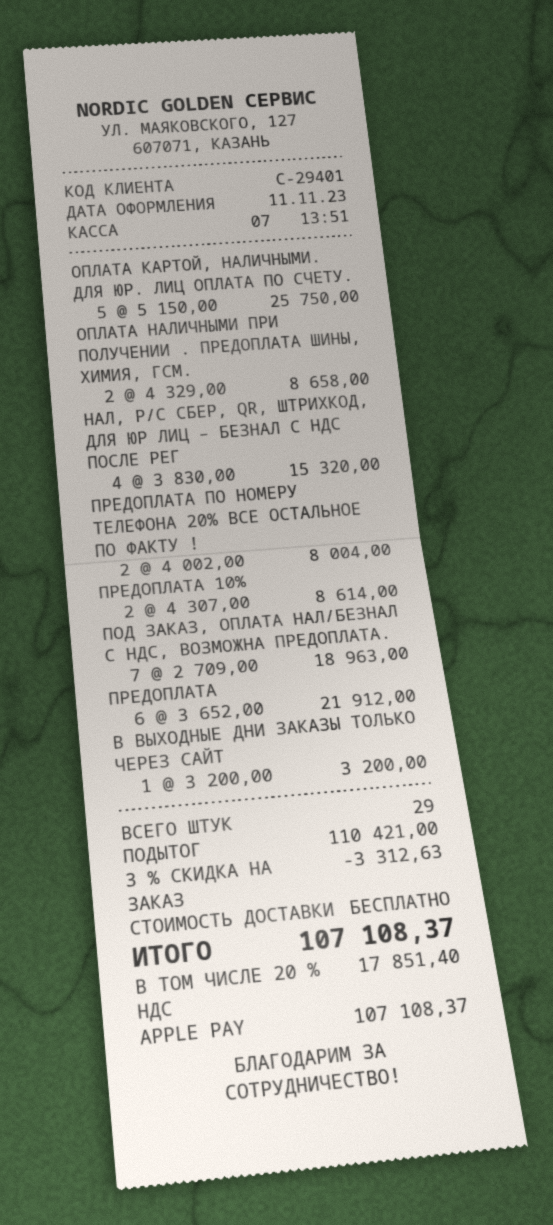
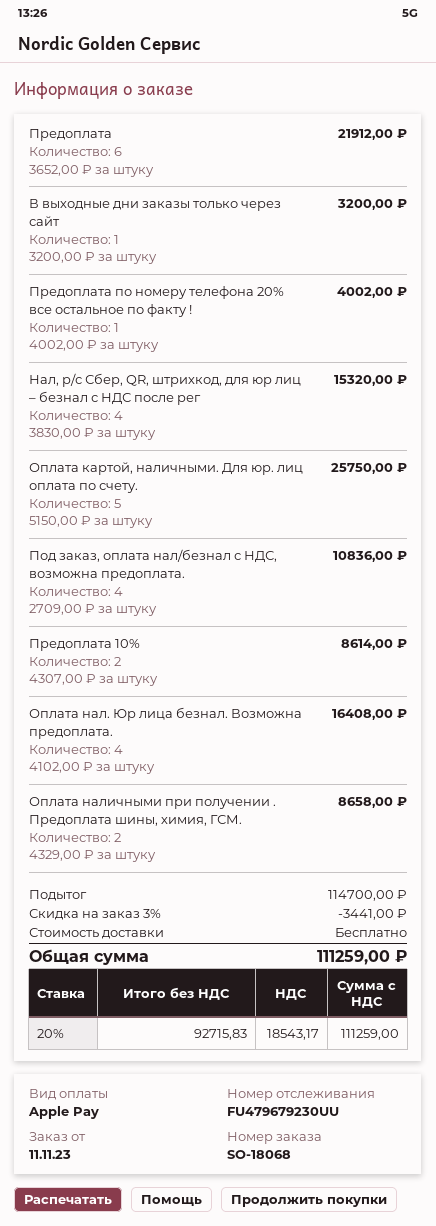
ПРЕДОПЛАТА ПО НОМЕРУ ТЕЛЕФОНА 20% ВСЕ ОСТАЛЬНОЕ ПО ФАКТУ !: 2 x 4002.00 = 8004.00 -> 1 x 4002.00 = 4002.00
ПОД ЗАКАЗ, ОПЛАТА НАЛ/БЕЗНАЛ С НДС, ВОЗМОЖНА ПРЕДОПЛАТА.: 7 x 2709.00 = 18963.00 -> 4 x 2709.00 = 10836.00
Оплата нал. Юр лица безнал. Возможна предоплата.: none -> 4 x 4102.00 = 16408.00
subtotal: 110421.00 -> 114700.00
discount: 3% = 3312.63 -> 3% = 3441.00
tax: 20% = 17851.40 -> 20% = 18543.17
total: 107108.37 -> 111259.00

